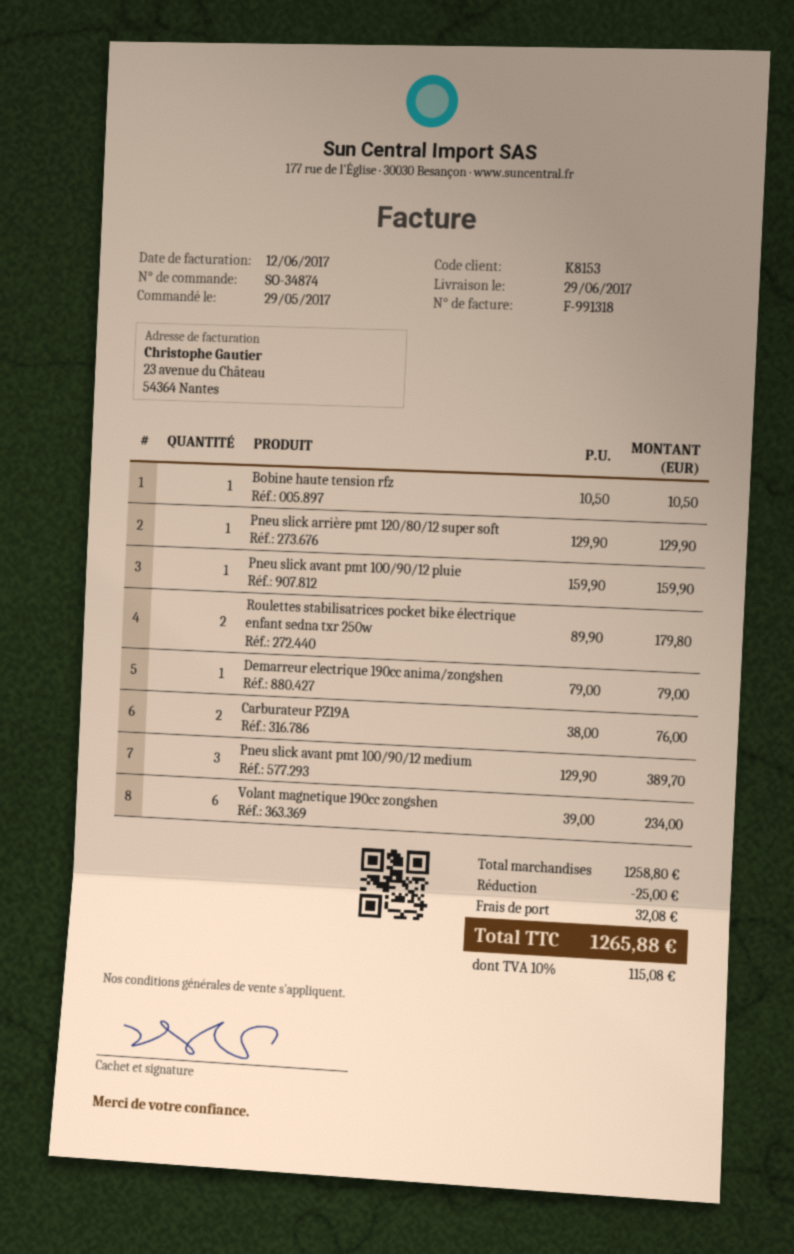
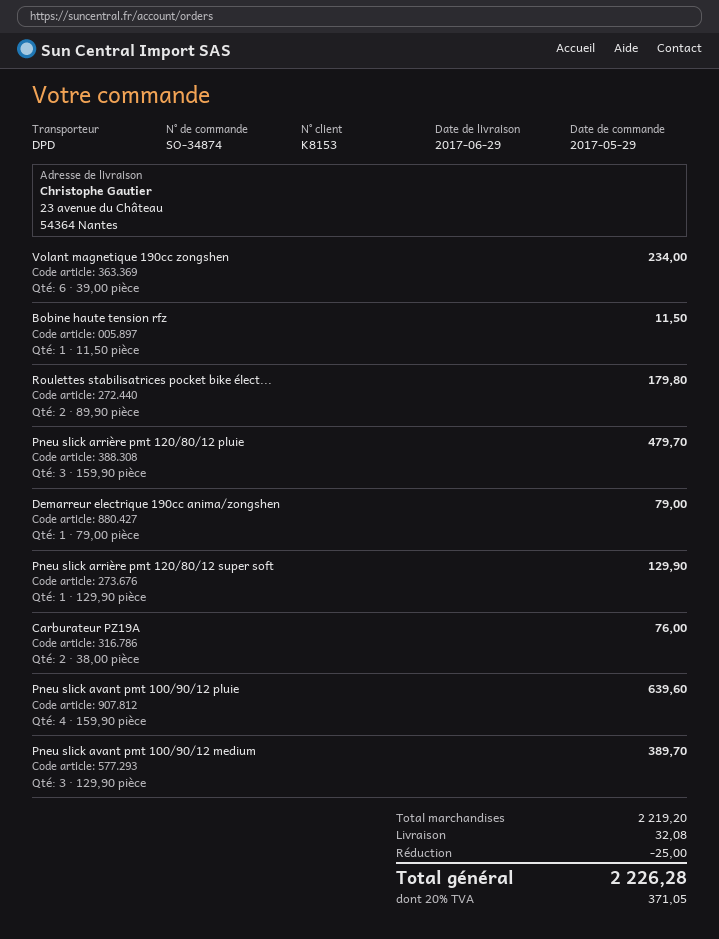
Bobine haute tension rfz: 1 x 10.50 = 10.50 -> 1 x 11.50 = 11.50
Pneu slick avant pmt 100/90/12 pluie: 1 x 159.90 = 159.90 -> 4 x 159.90 = 639.60
Pneu slick arrière pmt 120/80/12 pluie: none -> 3 x 159.90 = 479.70
subtotal: 1258.80 -> 2219.20
tax: 10% = 115.08 -> 20% = 371.05
total: 1265.88 -> 2226.28

